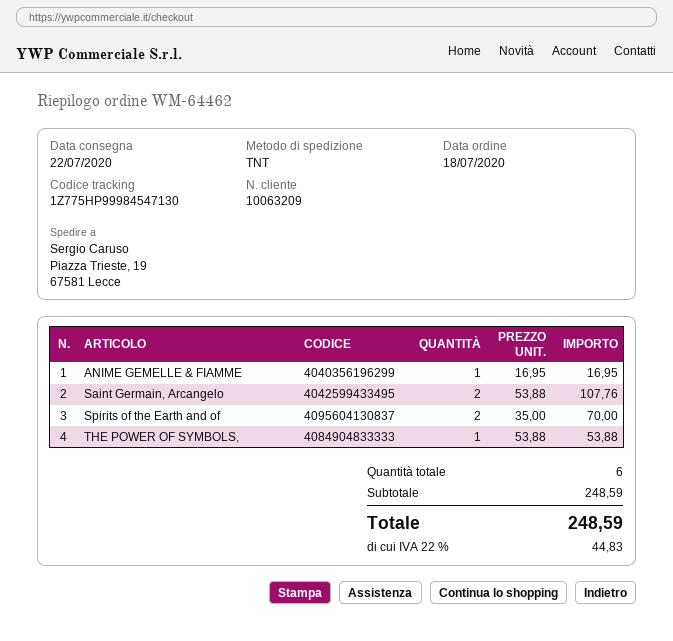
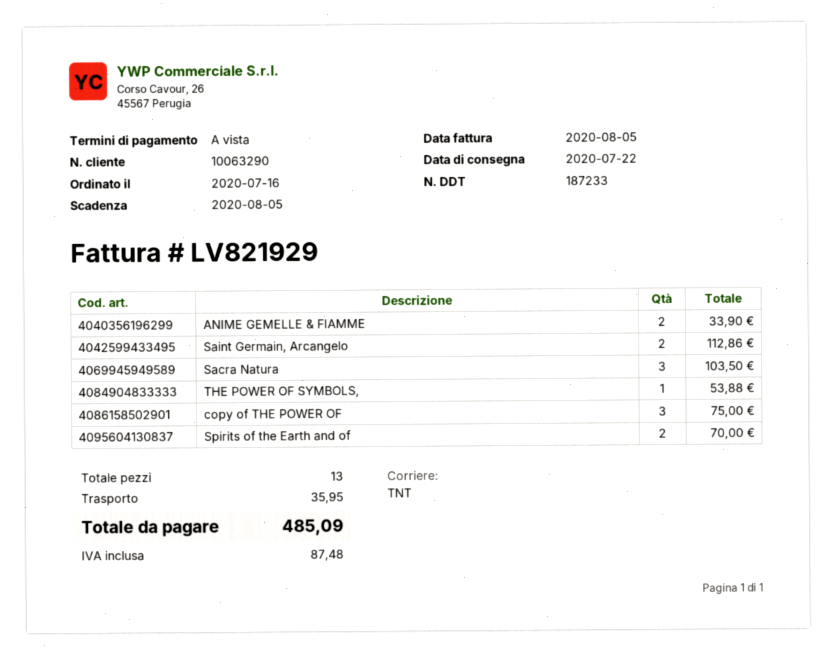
order date: 2020-07-18 -> 2020-07-16
customer number: 10063209 -> 10063290
ANIME GEMELLE & FIAMME: 1 for 16.95 -> 2 for 33.90
Saint Germain, Arcangelo: 2 for 107.76 -> 2 for 112.86
Sacra Natura: none -> 3 for 103.50
copy of THE POWER OF: none -> 3 for 75.00
total quantity: 6 -> 13
shipping: none -> 35.95
tax: 44.83 -> 87.48
total: 248.59 -> 485.09

